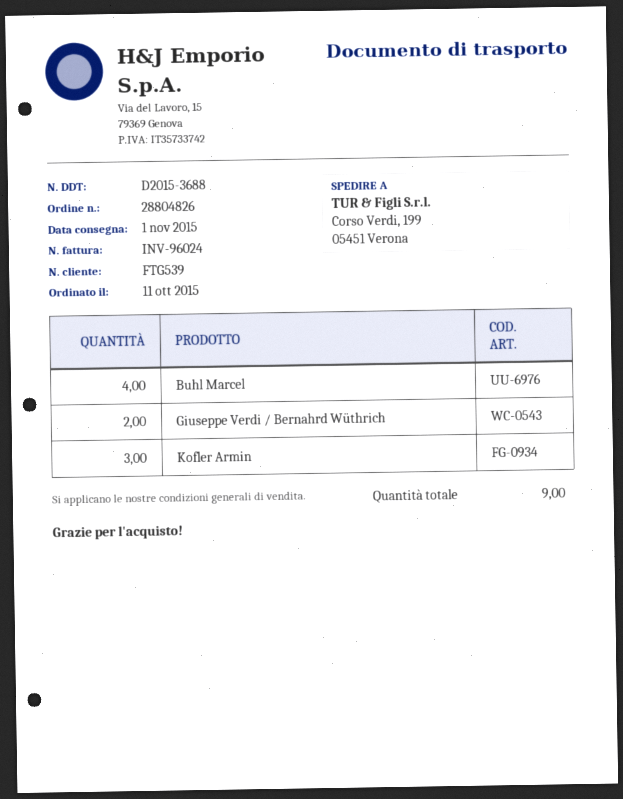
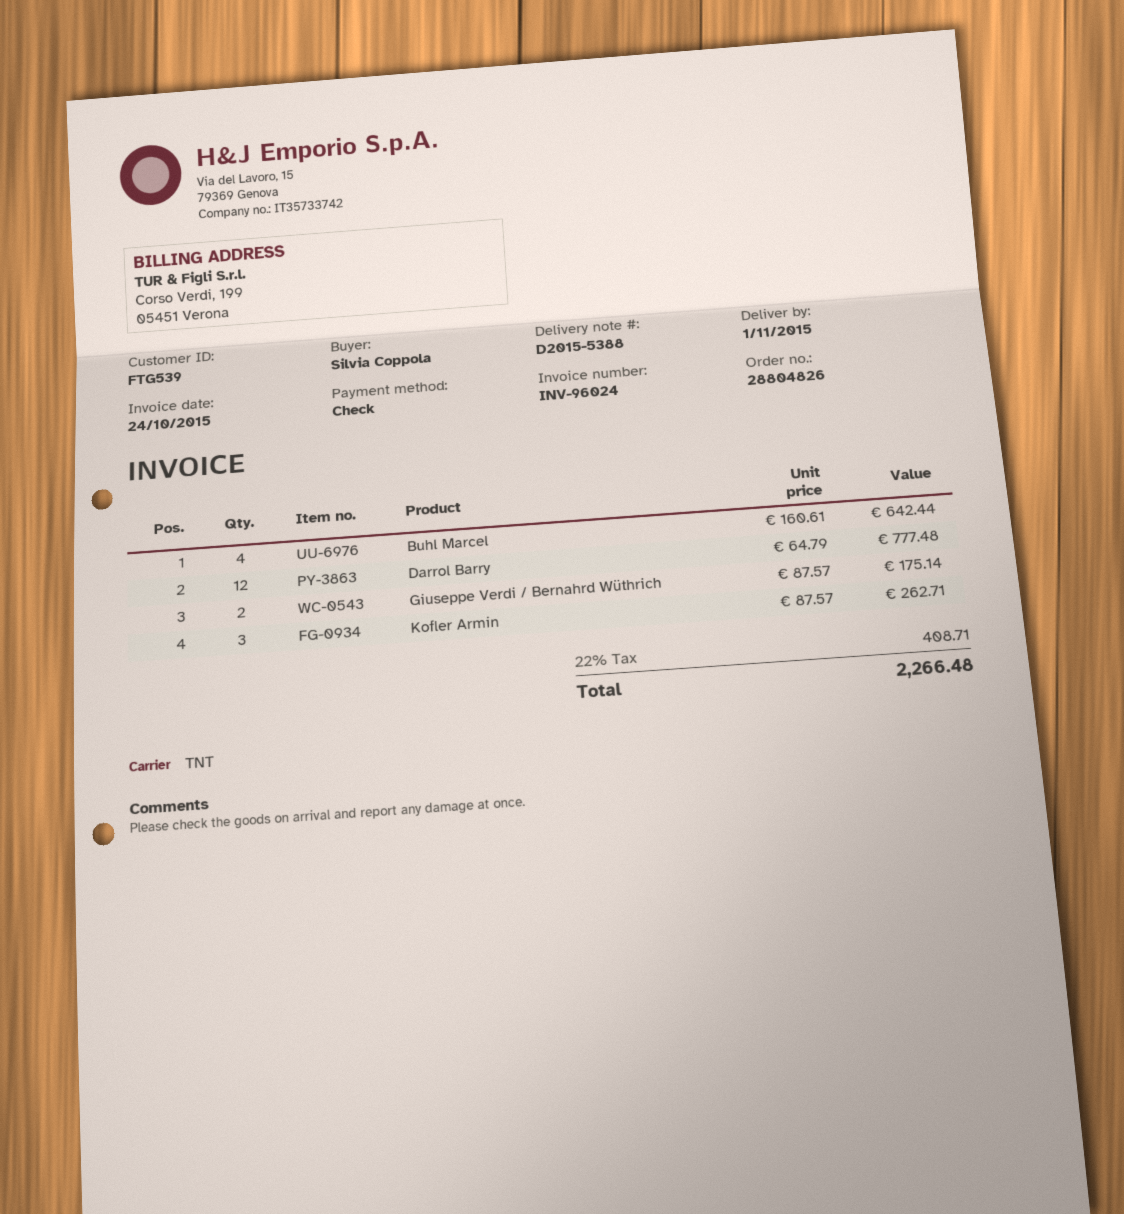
delivery note number: D2015-3688 -> D2015-5388
Darrol Barry: none -> 12

